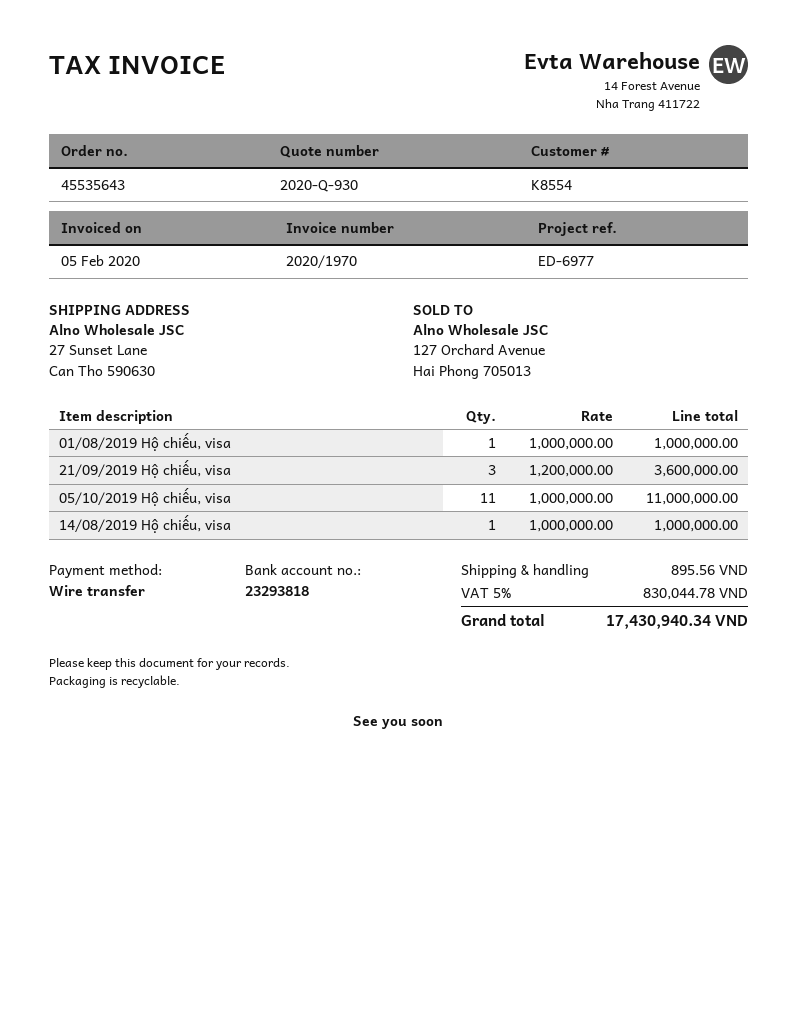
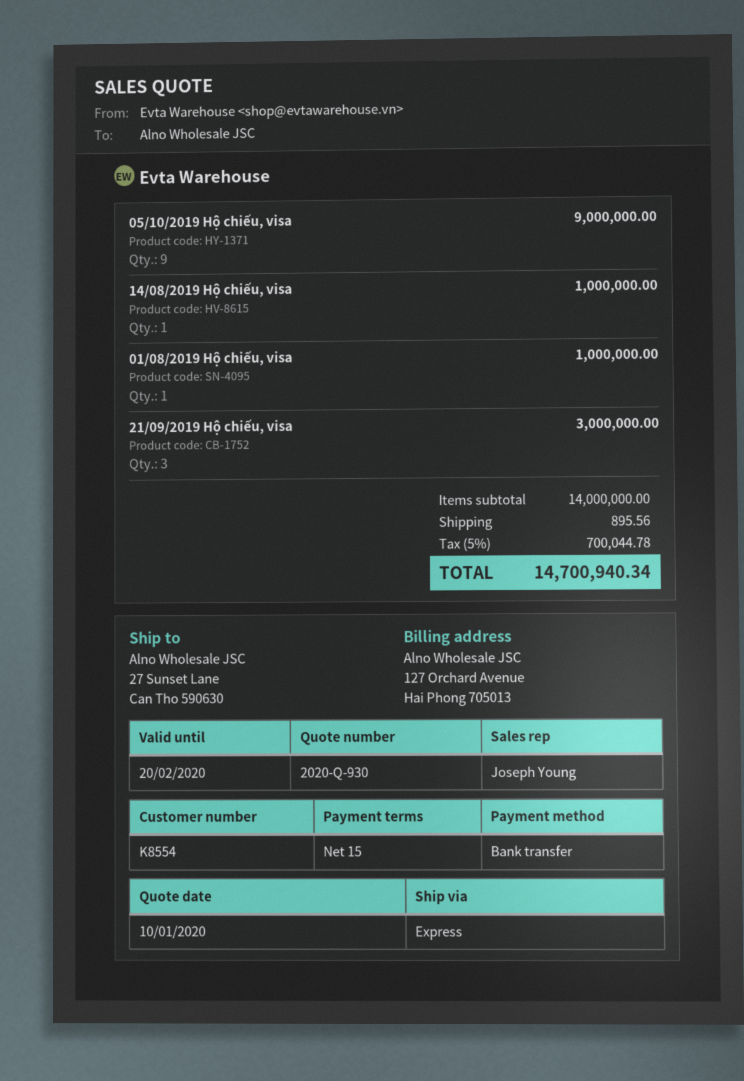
21/09/2019 Hộ chiếu, visa: 3 for 3600000.00 -> 3 for 3000000.00
05/10/2019 Hộ chiếu, visa: 11 for 11000000.00 -> 9 for 9000000.00
tax: 5% = 830044.78 -> 5% = 700044.78
total: 17430940.34 -> 14700940.34

